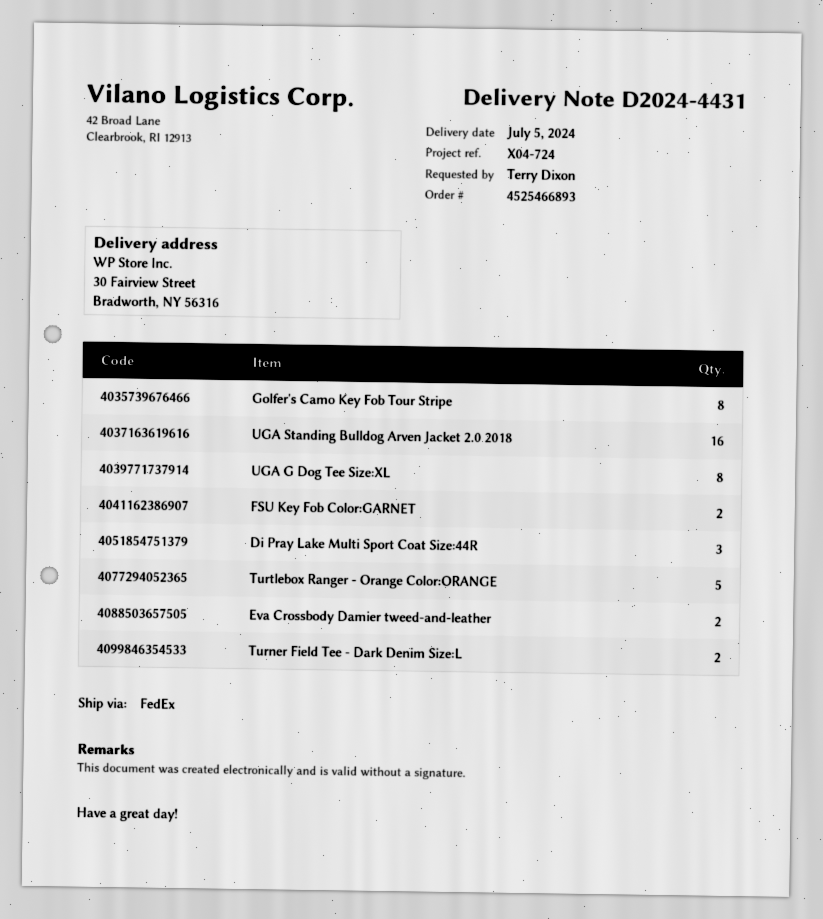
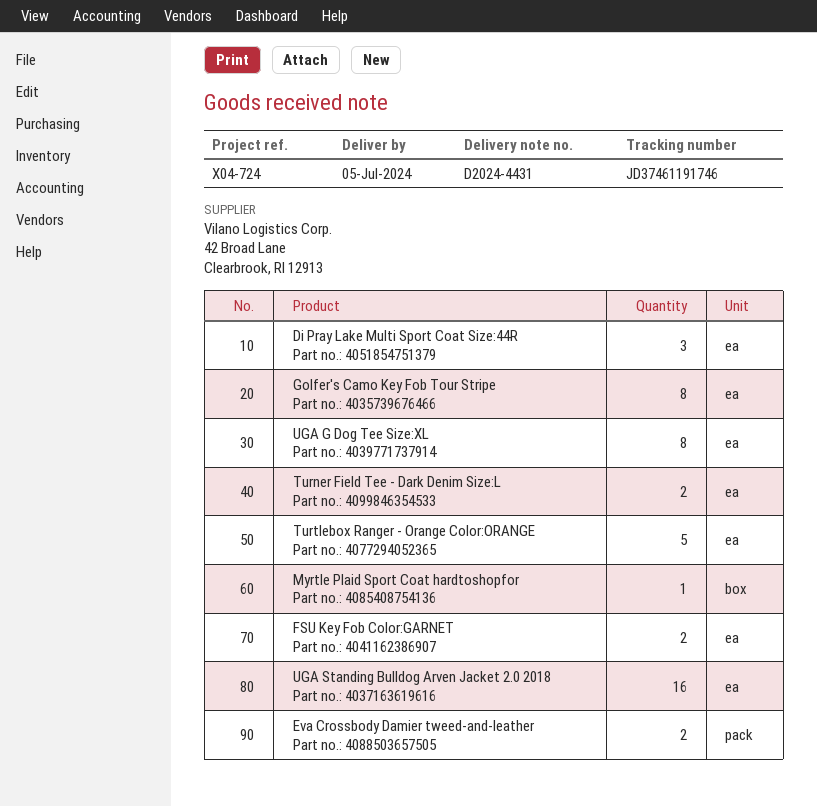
Myrtle Plaid Sport Coat hardtoshopfor: none -> 1

